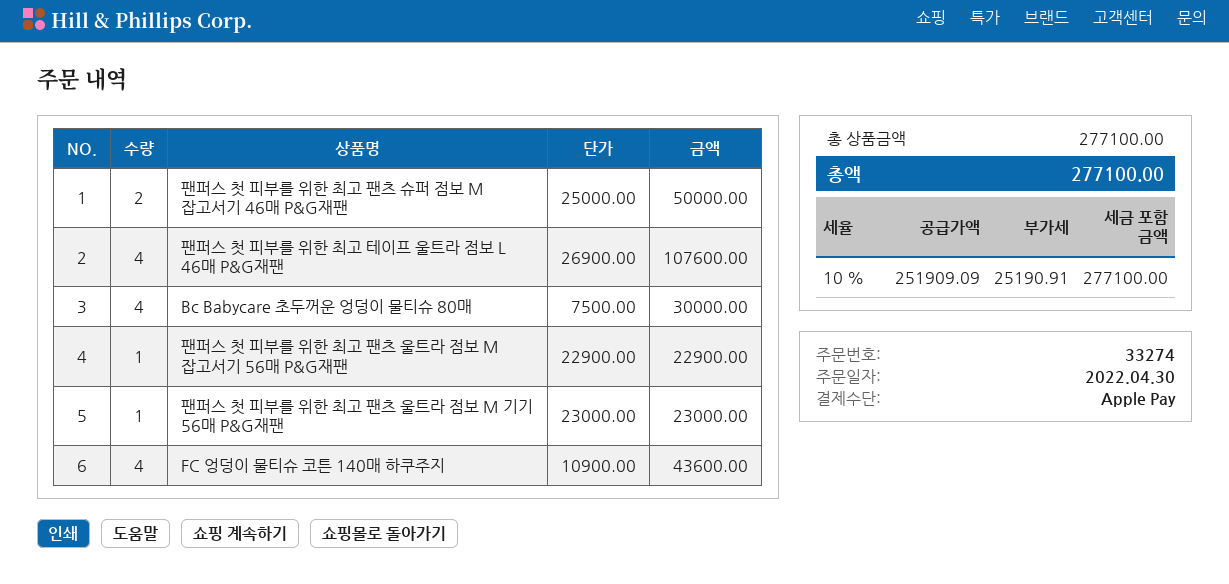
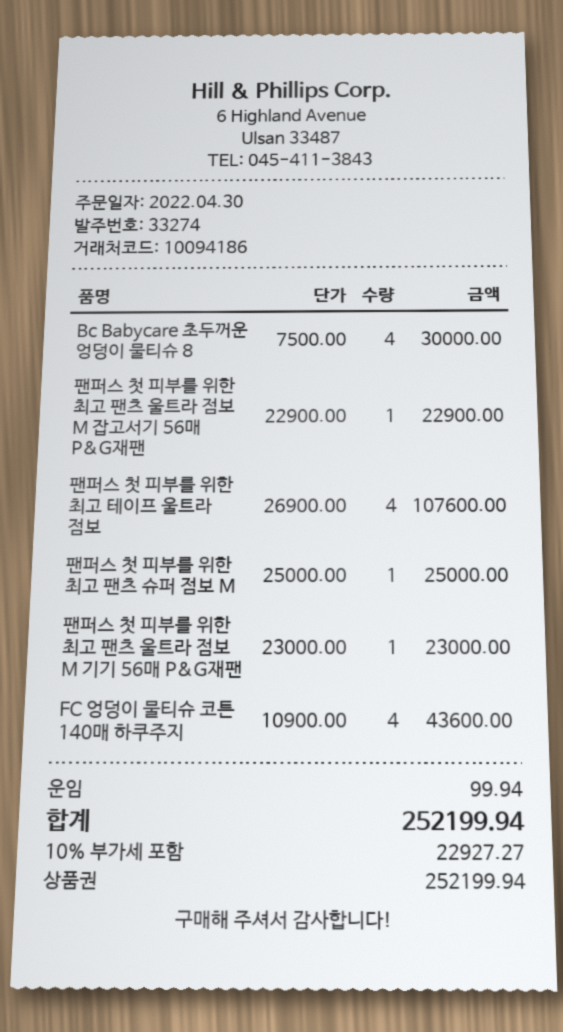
payment method: Apple Pay -> gift card
팬퍼스 첫 피부를 위한 최고 팬츠 슈퍼 점보 M 잡고서기 46매 P&G재팬: 2 x 25000.00 = 50000.00 -> 1 x 25000.00 = 25000.00
shipping: none -> 99.94
tax: 10% = 25190.91 -> 10% = 22927.27
total: 277100.00 -> 252199.94

